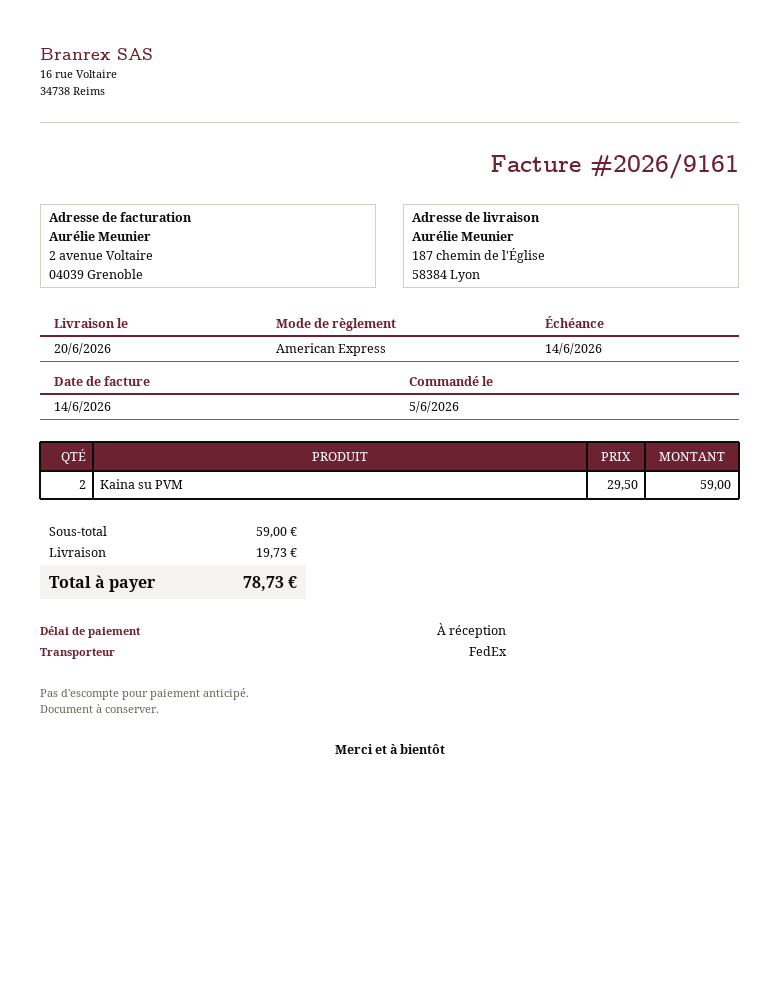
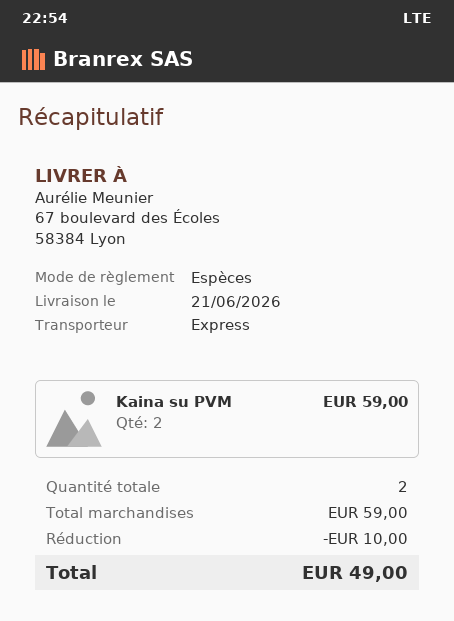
delivery date: 2026-06-20 -> 2026-06-21
payment method: American Express -> cash
shipping method: FedEx -> express
ship to: 187 chemin de l'Église, 58384 Lyon -> 67 boulevard des Écoles, 58384 Lyon
discount: none -> 10.00
shipping: 19.73 -> none
total: 78.73 -> 49.00

